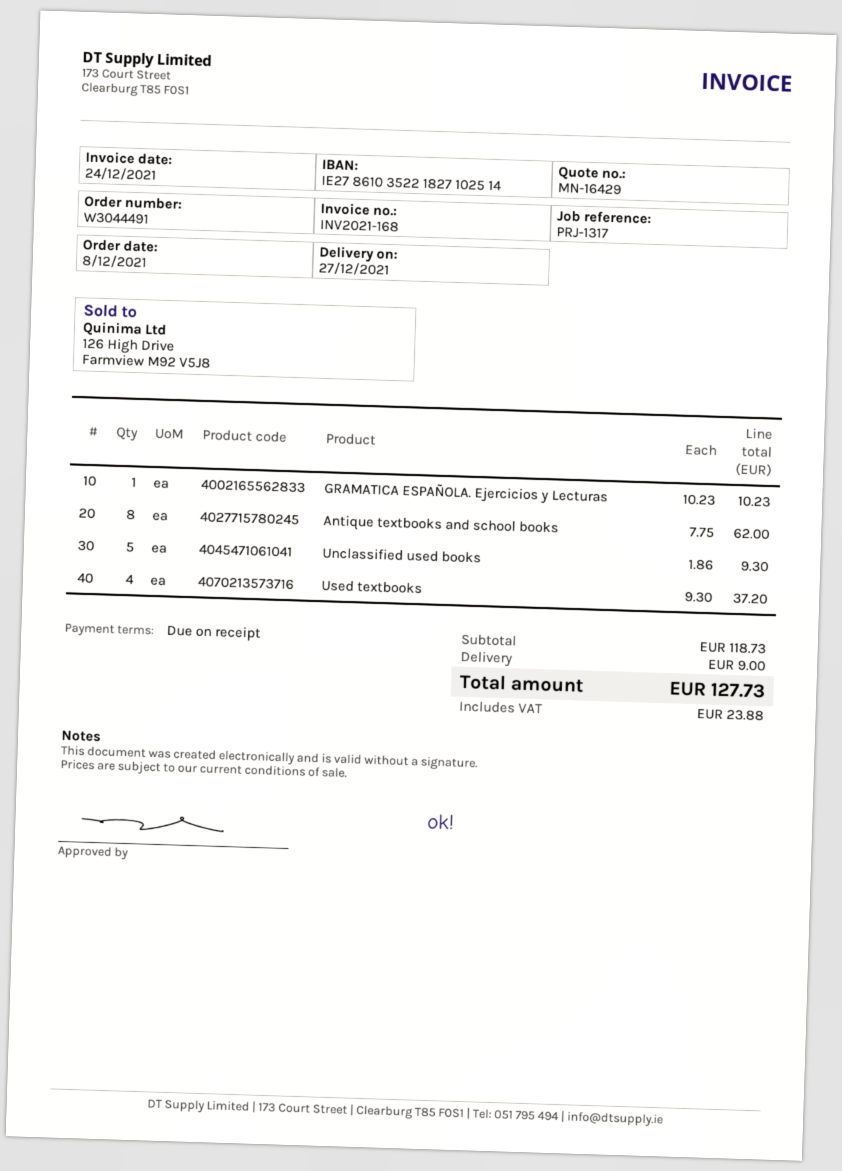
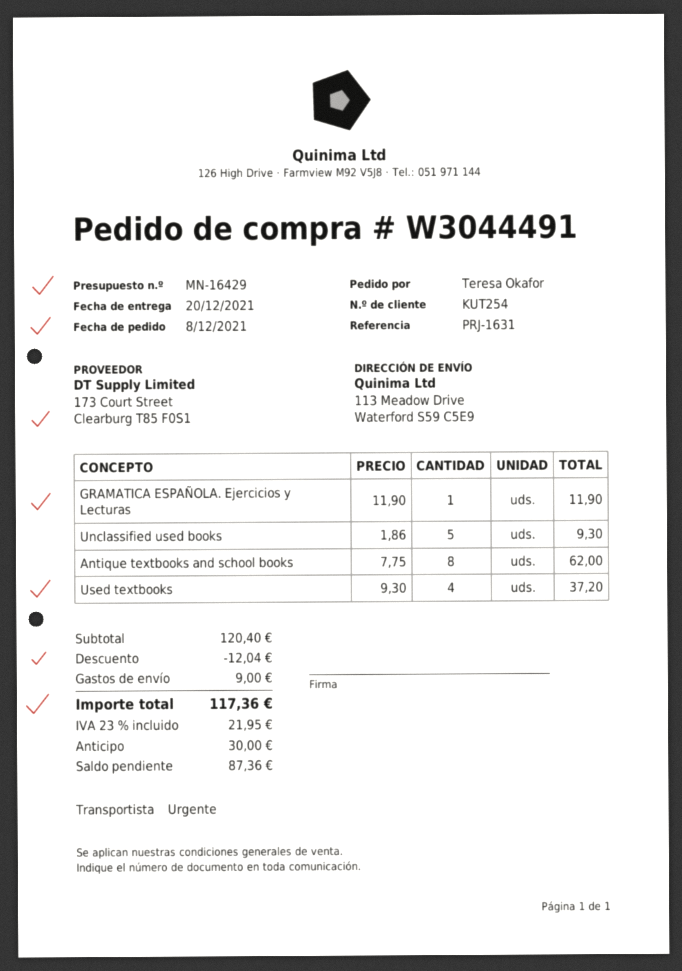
delivery date: 2021-12-27 -> 2021-12-20
reference: PRJ-1317 -> PRJ-1631
GRAMATICA ESPAÑOLA. Ejercicios y Lecturas: 1 x 10.23 = 10.23 -> 1 x 11.90 = 11.90
subtotal: 118.73 -> 120.40
discount: none -> 12.04
tax: 23.88 -> 21.95
total: 127.73 -> 117.36

